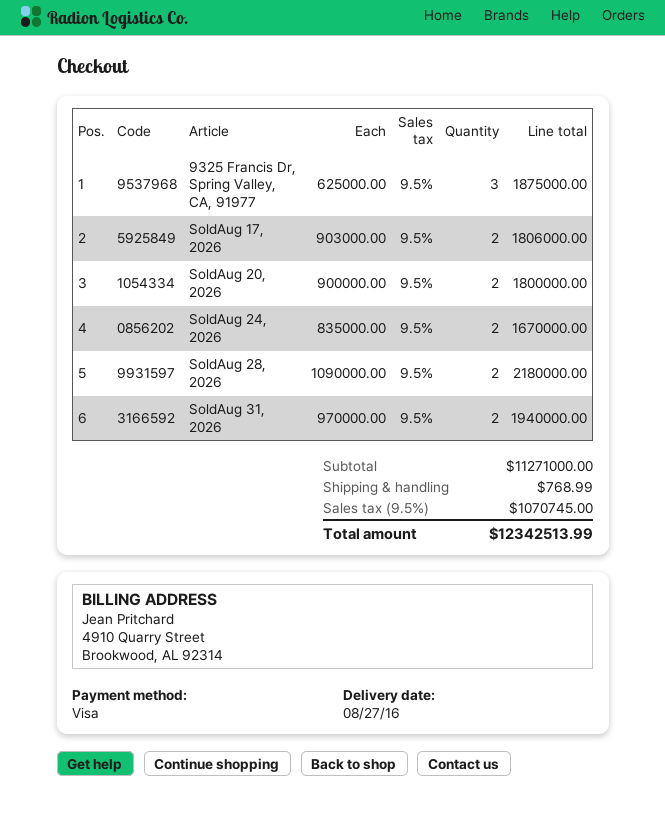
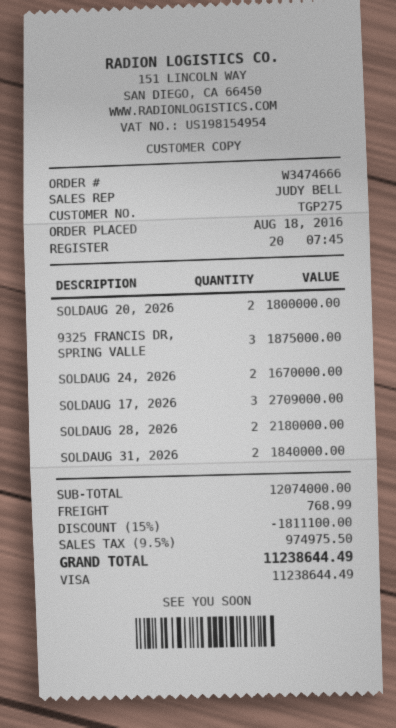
SoldAug 17, 2026: 2 for 1806000.00 -> 3 for 2709000.00
SoldAug 31, 2026: 2 for 1940000.00 -> 2 for 1840000.00
subtotal: 11271000.00 -> 12074000.00
discount: none -> 15% = 1811100.00
tax: 9.5% = 1070745.00 -> 9.5% = 974975.50
total: 12342513.99 -> 11238644.49

